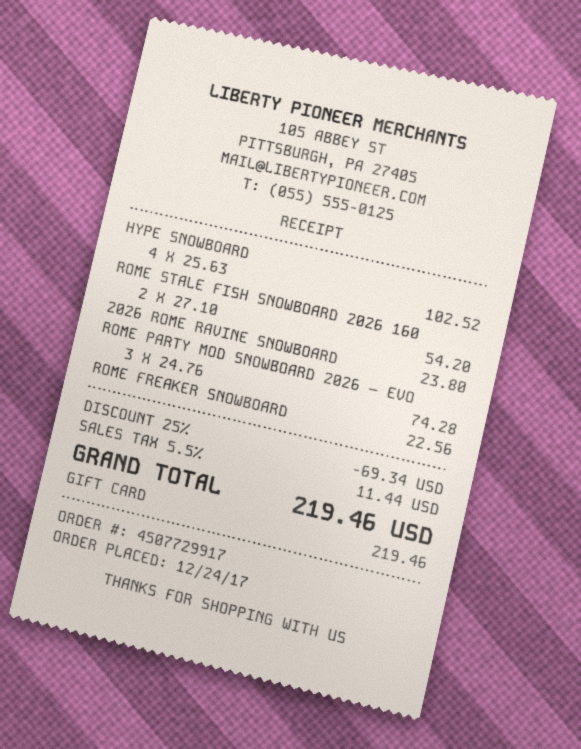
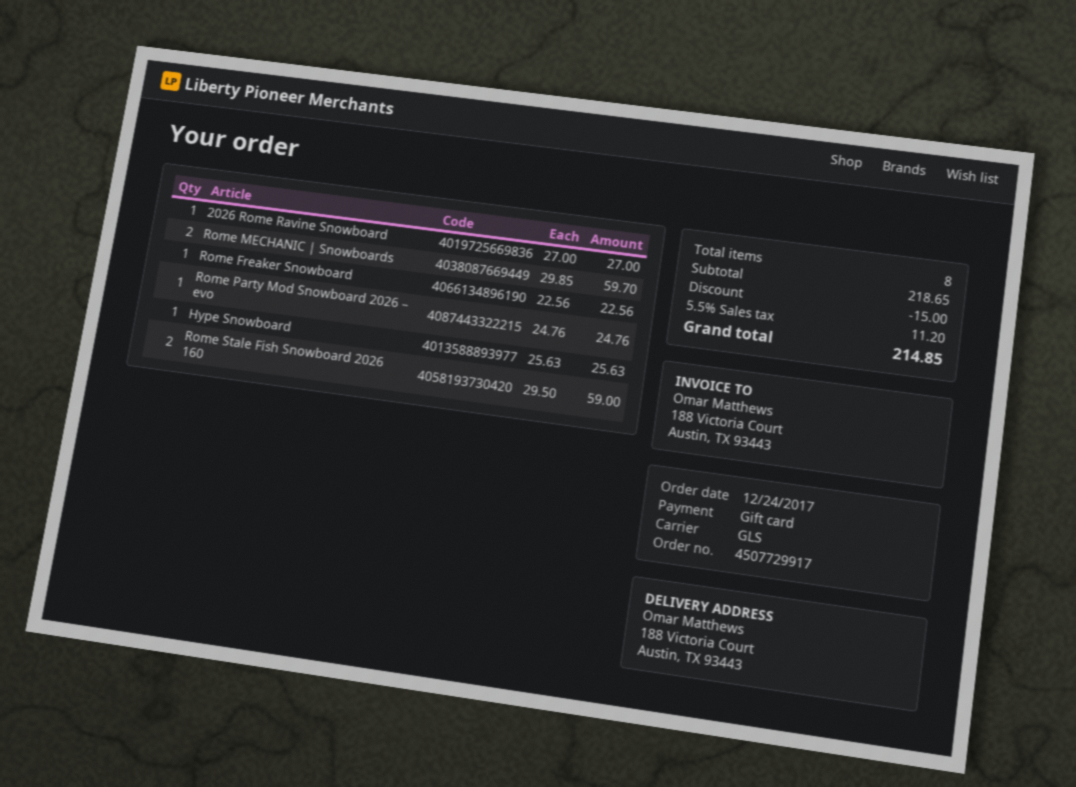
HYPE SNOWBOARD: 4 x 25.63 = 102.52 -> 1 x 25.63 = 25.63
ROME STALE FISH SNOWBOARD 2026 160: 2 x 27.10 = 54.20 -> 2 x 29.50 = 59.00
2026 ROME RAVINE SNOWBOARD: 1 x 23.80 = 23.80 -> 1 x 27.00 = 27.00
ROME PARTY MOD SNOWBOARD 2026 – EVO: 3 x 24.76 = 74.28 -> 1 x 24.76 = 24.76
Rome MECHANIC | Snowboards: none -> 2 x 29.85 = 59.70
discount: 69.34 -> 15.00
tax: 5.5% = 11.44 -> 5.5% = 11.20
total: 219.46 -> 214.85

